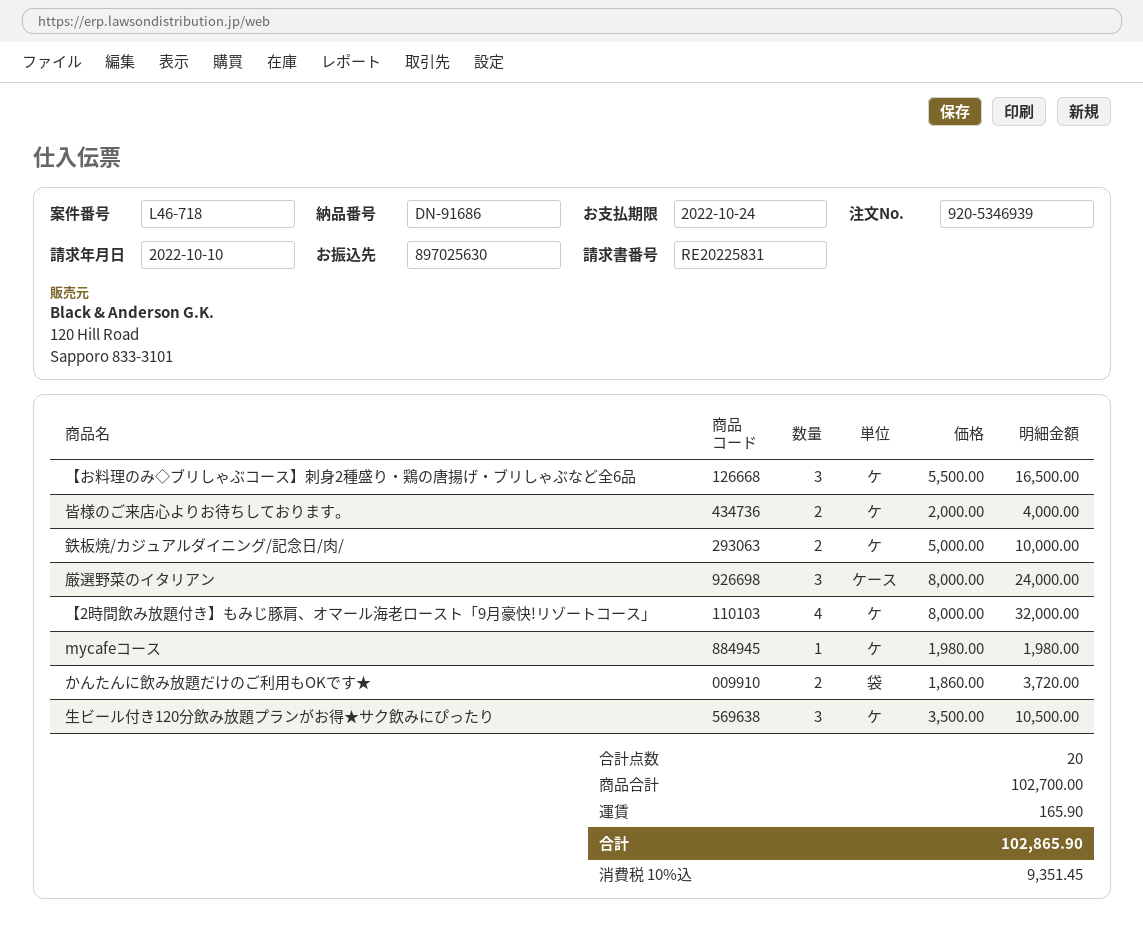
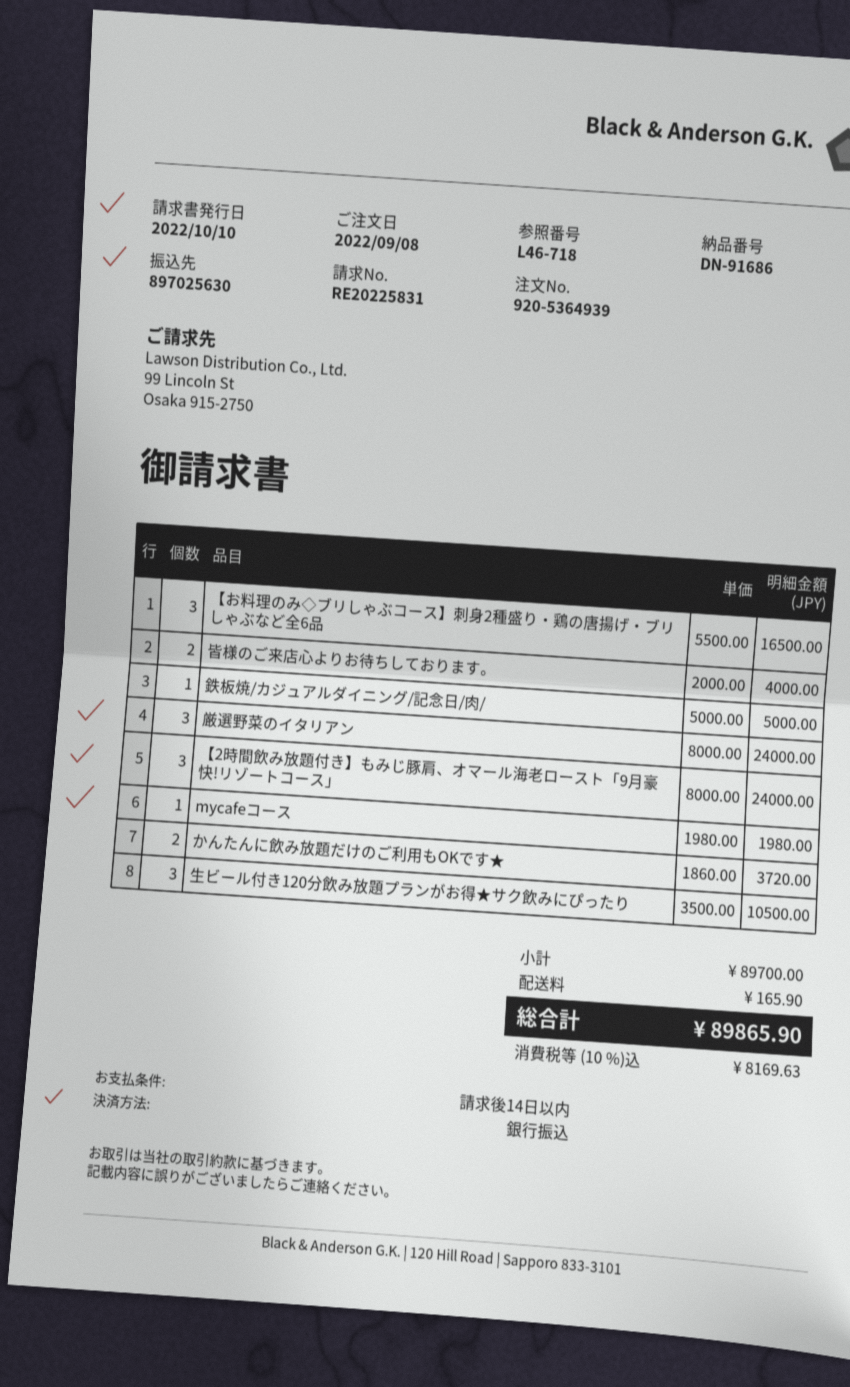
order number: 920-5346939 -> 920-5364939
鉄板焼/カジュアルダイニング/記念日/肉/: 2 x 5000.00 = 10000.00 -> 1 x 5000.00 = 5000.00
【2時間飲み放題付き】もみじ豚肩、オマール海老ロースト「9月豪快!リゾートコース」: 4 x 8000.00 = 32000.00 -> 3 x 8000.00 = 24000.00
subtotal: 102700.00 -> 89700.00
tax: 10% = 9351.45 -> 10% = 8169.63
total: 102865.90 -> 89865.90

